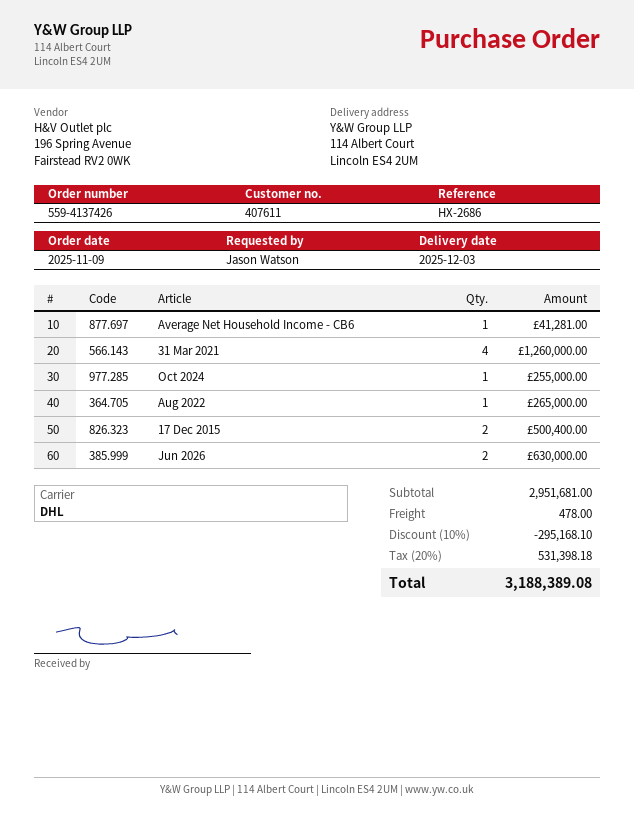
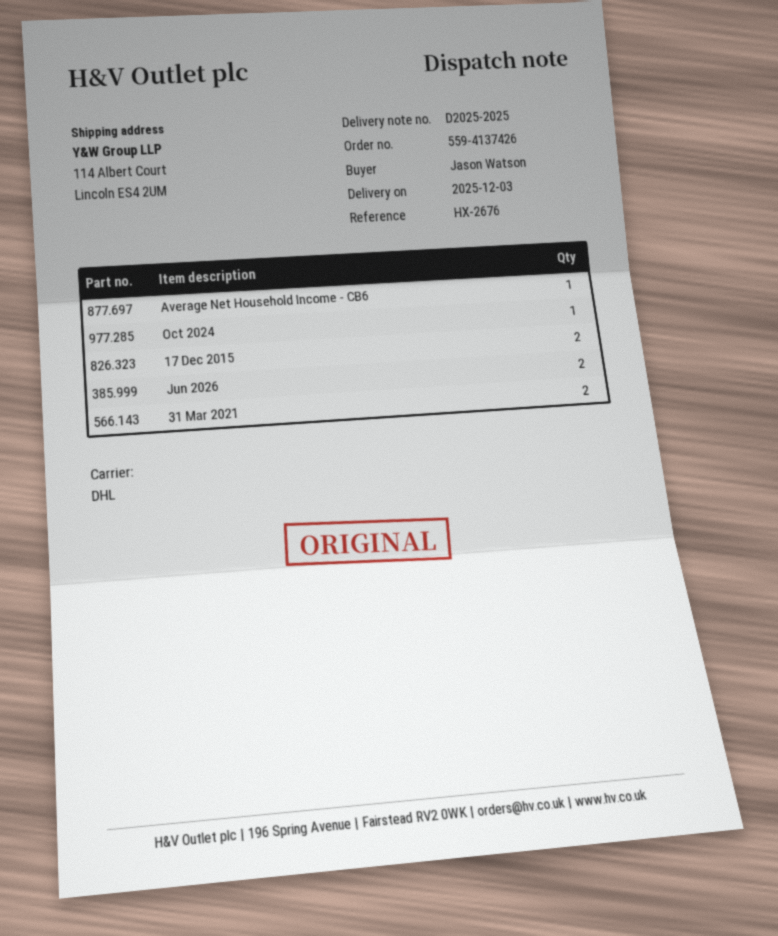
reference: HX-2686 -> HX-2676
31 Mar 2021: 4 -> 2
Aug 2022: 1 -> none

